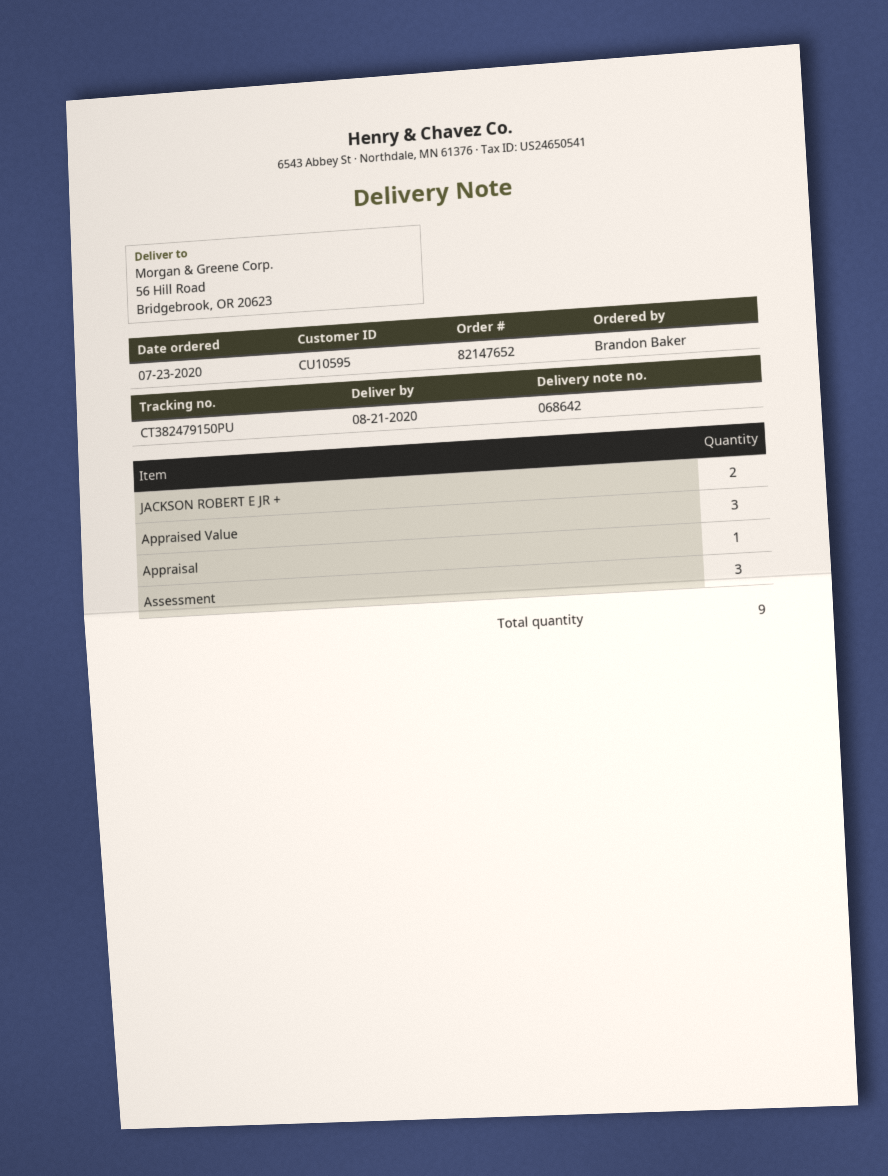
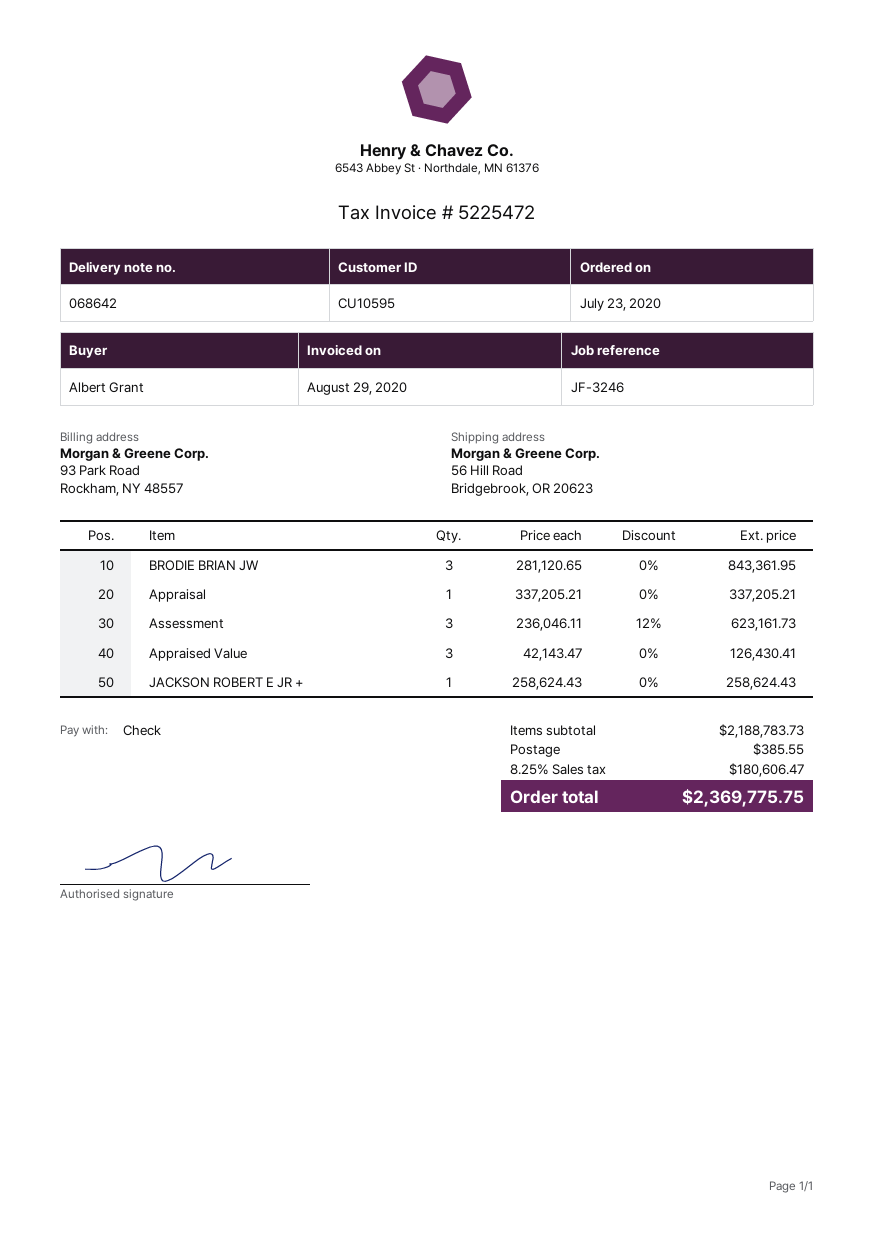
ordered by: Brandon Baker -> Albert Grant
JACKSON ROBERT E JR +: 2 -> 1
BRODIE BRIAN JW: none -> 3

